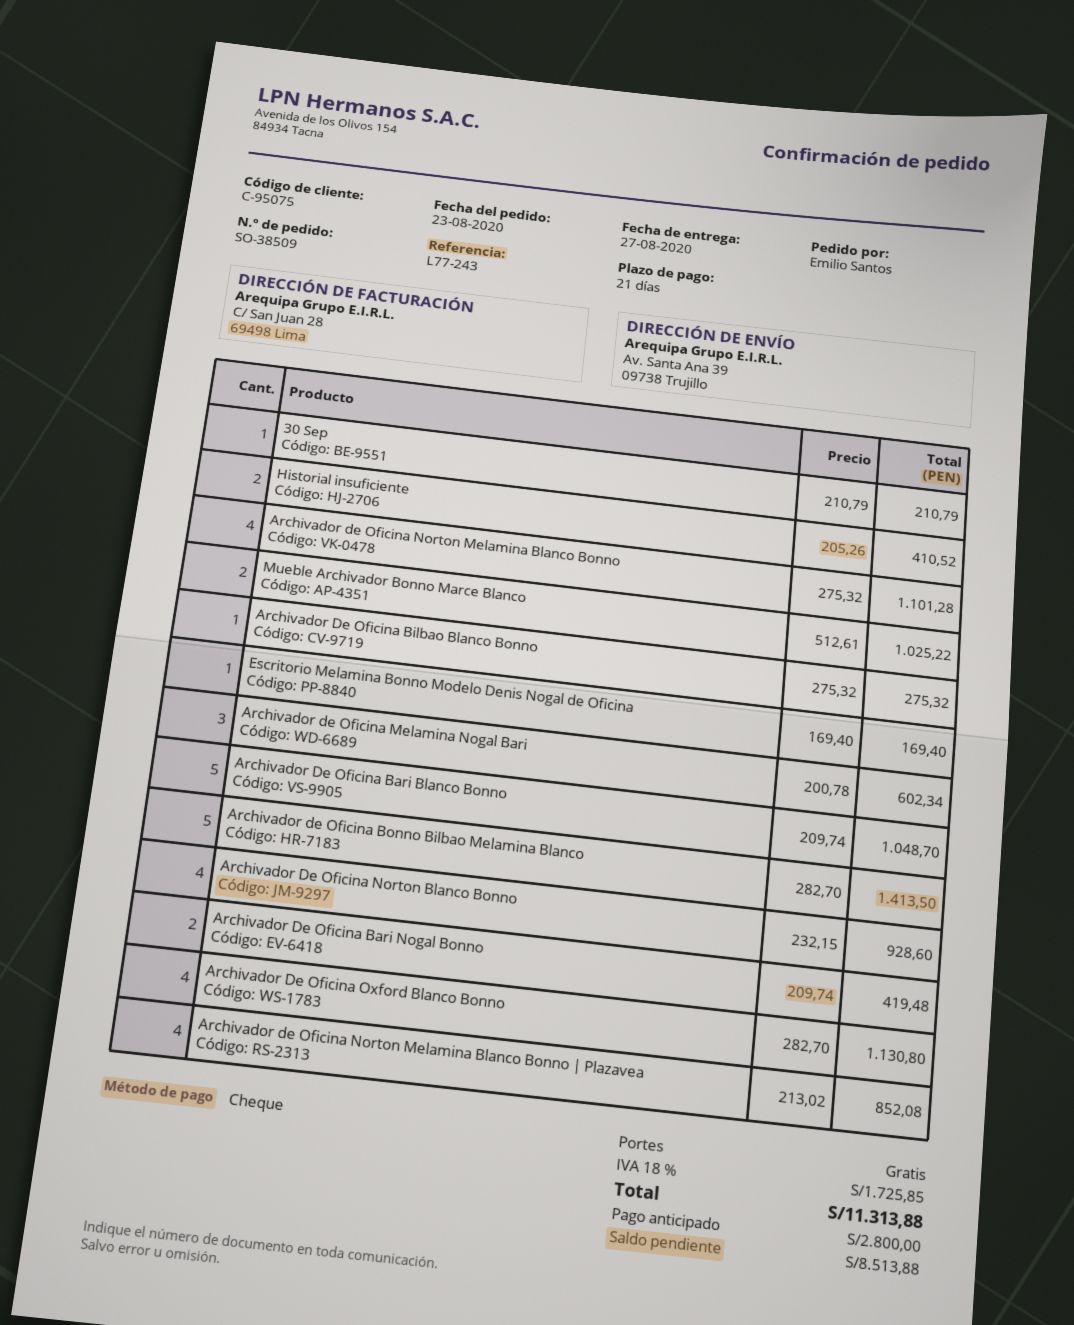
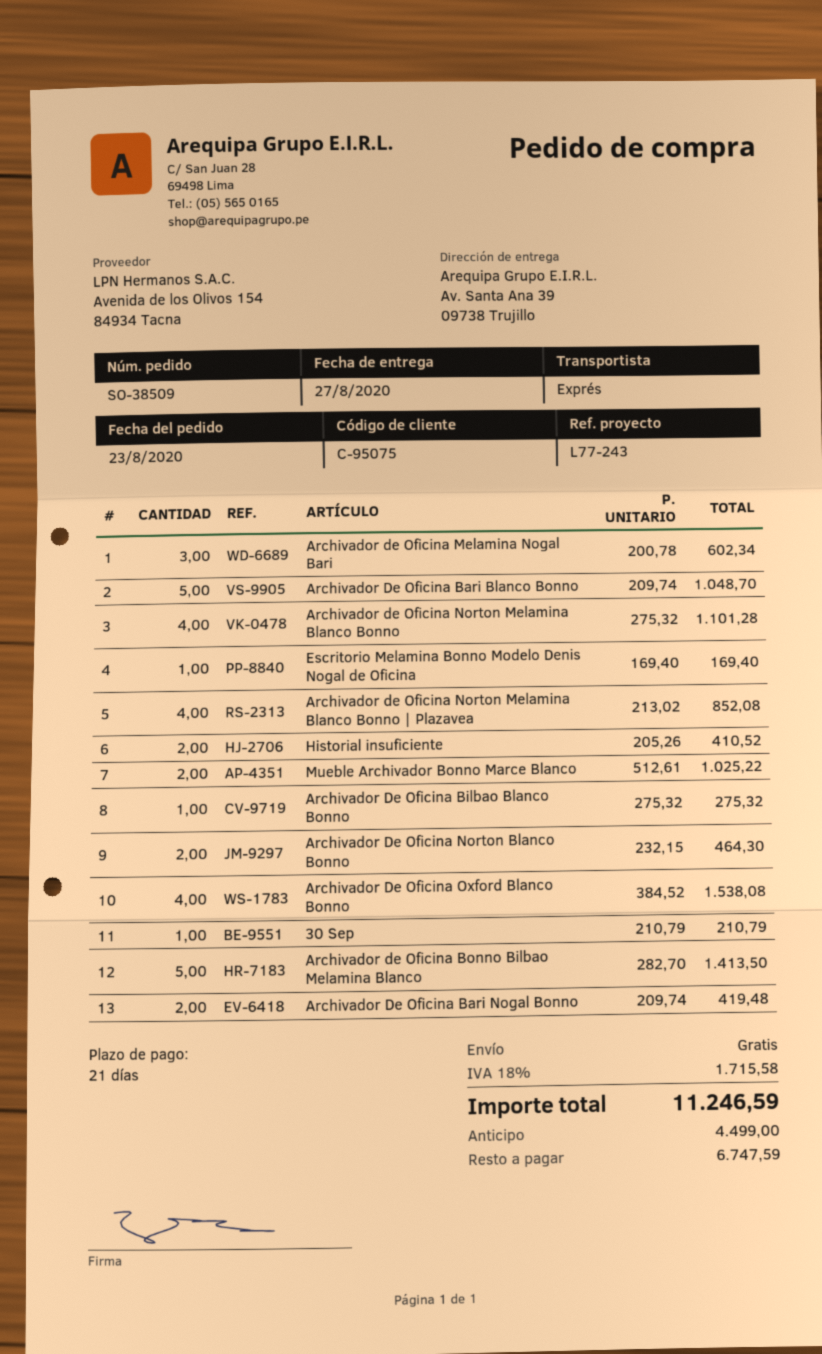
Archivador De Oficina Norton Blanco Bonno: 4 x 232.15 = 928.60 -> 2 x 232.15 = 464.30
Archivador De Oficina Oxford Blanco Bonno: 4 x 282.70 = 1130.80 -> 4 x 384.52 = 1538.08
tax: 18% = 1725.85 -> 18% = 1715.58
total: 11313.88 -> 11246.59
deposit: 2800.00 -> 4499.00
balance: 8513.88 -> 6747.59

